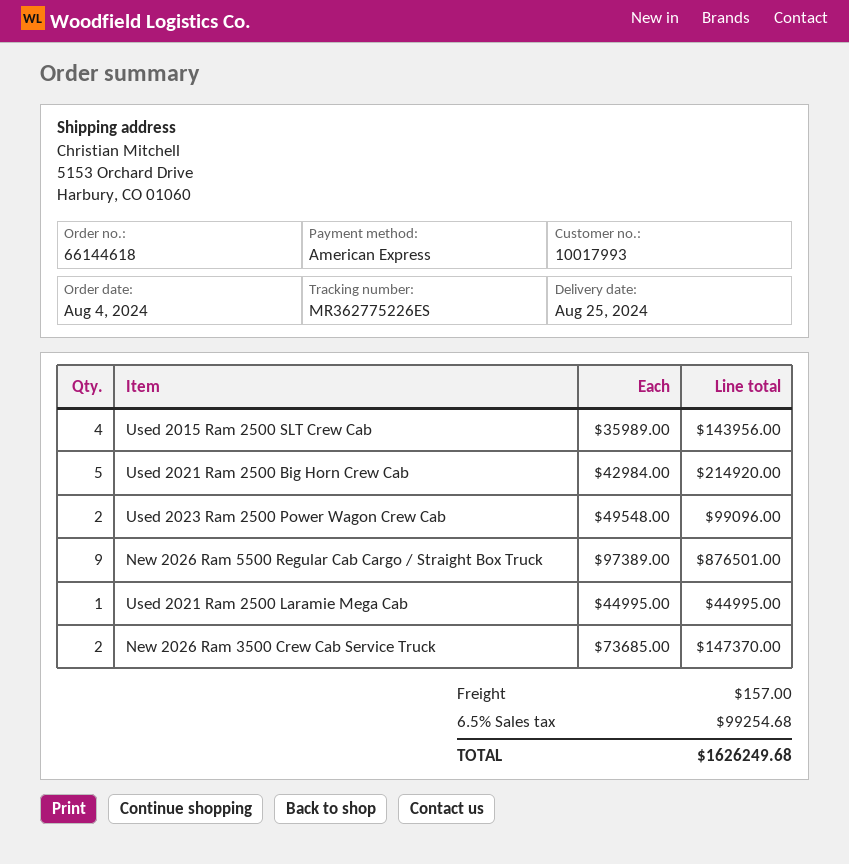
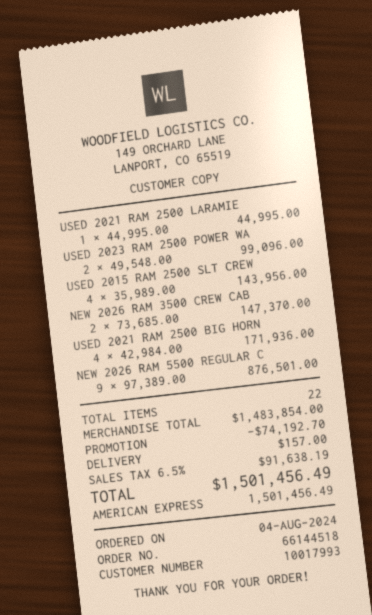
order number: 66144618 -> 66144518
Used 2021 Ram 2500 Big Horn Crew Cab: 5 x 42984.00 = 214920.00 -> 4 x 42984.00 = 171936.00
discount: none -> 74192.70
tax: 6.5% = 99254.68 -> 6.5% = 91638.19
total: 1626249.68 -> 1501456.49

